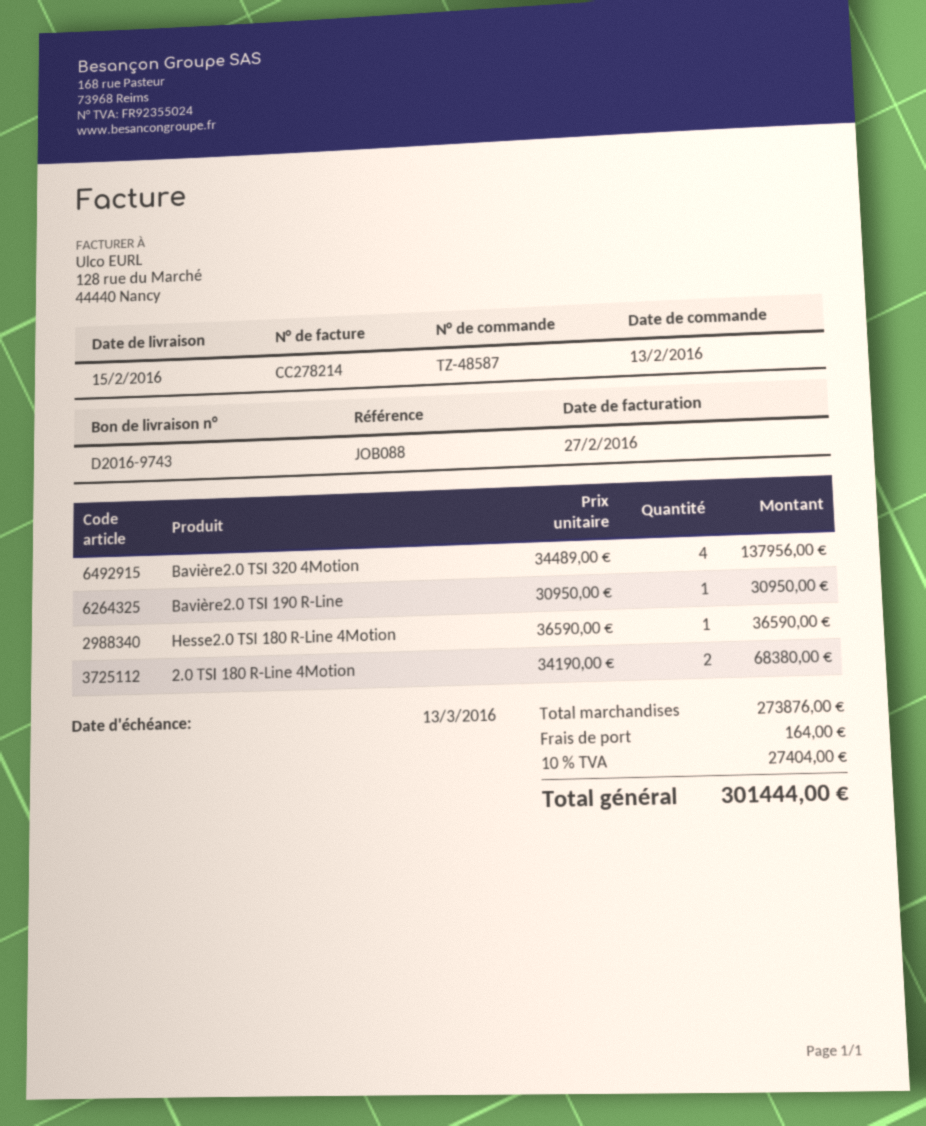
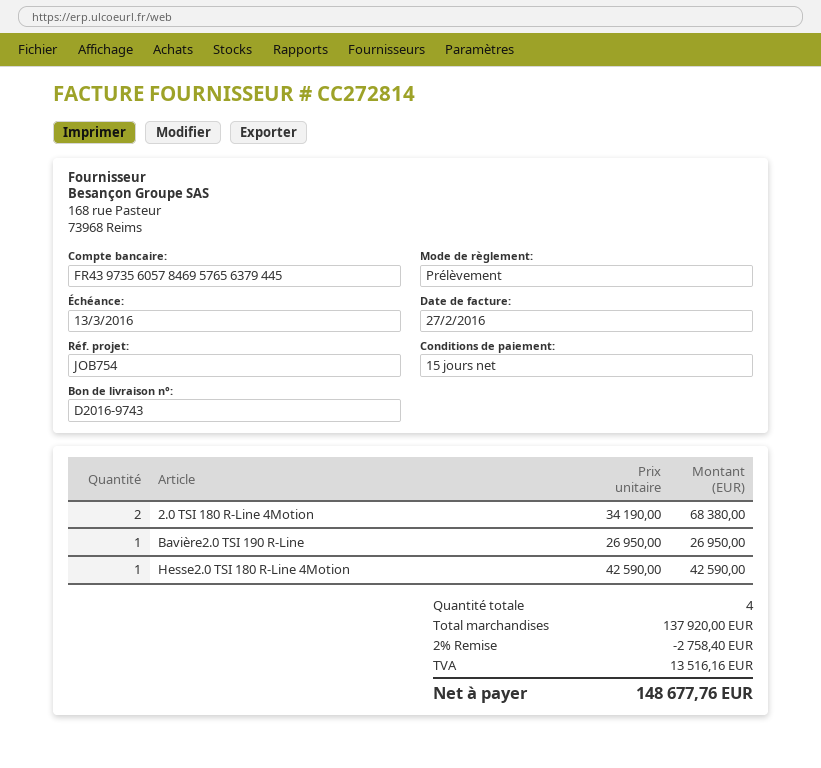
invoice number: CC278214 -> CC272814
reference: JOB088 -> JOB754
Bavière2.0 TSI 320 4Motion: 4 x 34489.00 = 137956.00 -> none
Bavière2.0 TSI 190 R-Line: 1 x 30950.00 = 30950.00 -> 1 x 26950.00 = 26950.00
Hesse2.0 TSI 180 R-Line 4Motion: 1 x 36590.00 = 36590.00 -> 1 x 42590.00 = 42590.00
subtotal: 273876.00 -> 137920.00
discount: none -> 2% = 2758.40
shipping: 164.00 -> none
tax: 27404.00 -> 13516.16
total: 301444.00 -> 148677.76

